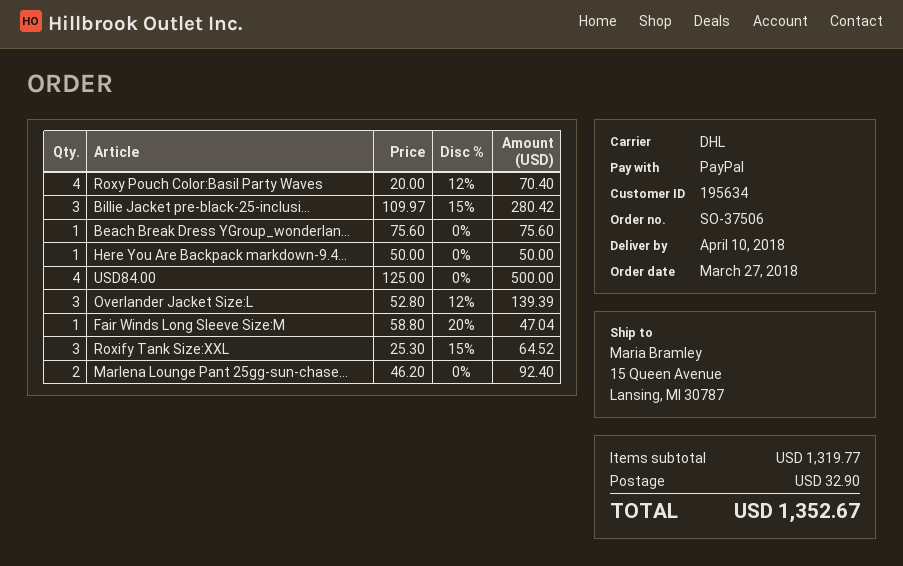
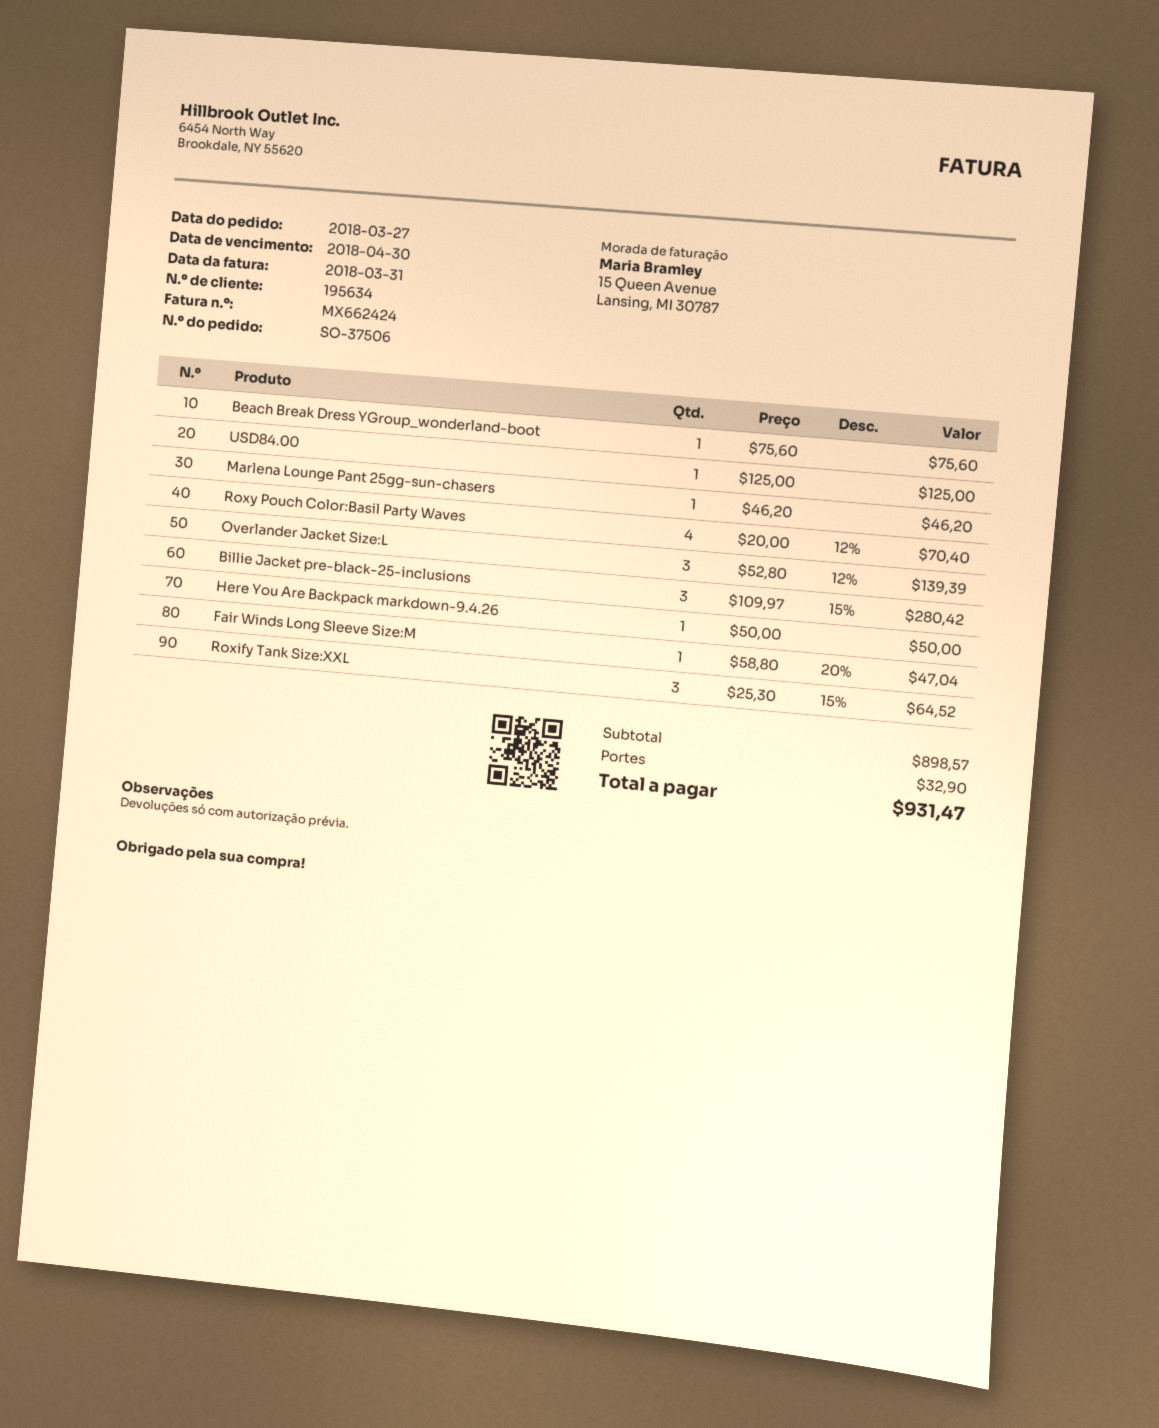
USD84.00: 4 x 125.00 = 500.00 -> 1 x 125.00 = 125.00
Marlena Lounge Pant 25gg-sun-chase...: 2 x 46.20 = 92.40 -> 1 x 46.20 = 46.20
subtotal: 1319.77 -> 898.57
total: 1352.67 -> 931.47

